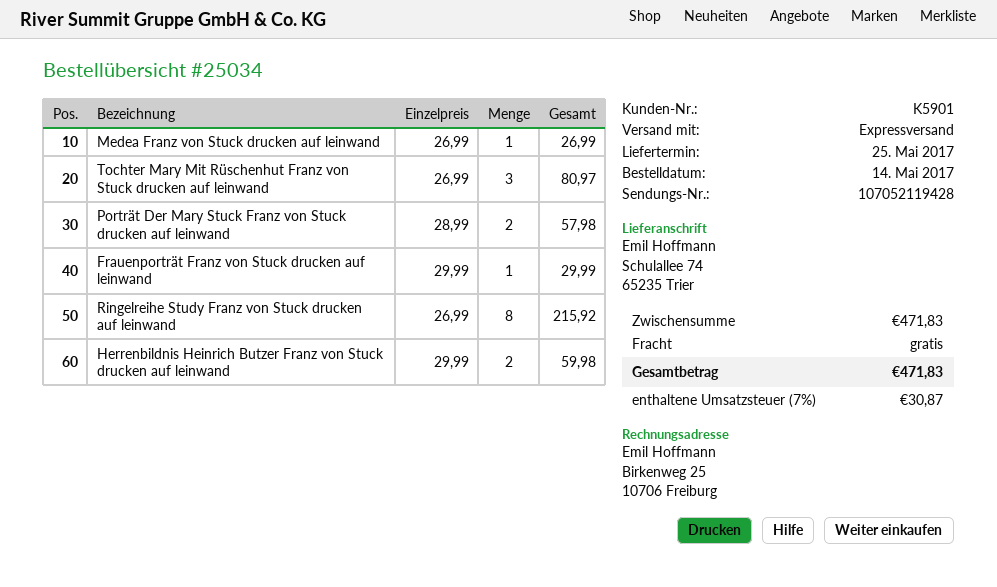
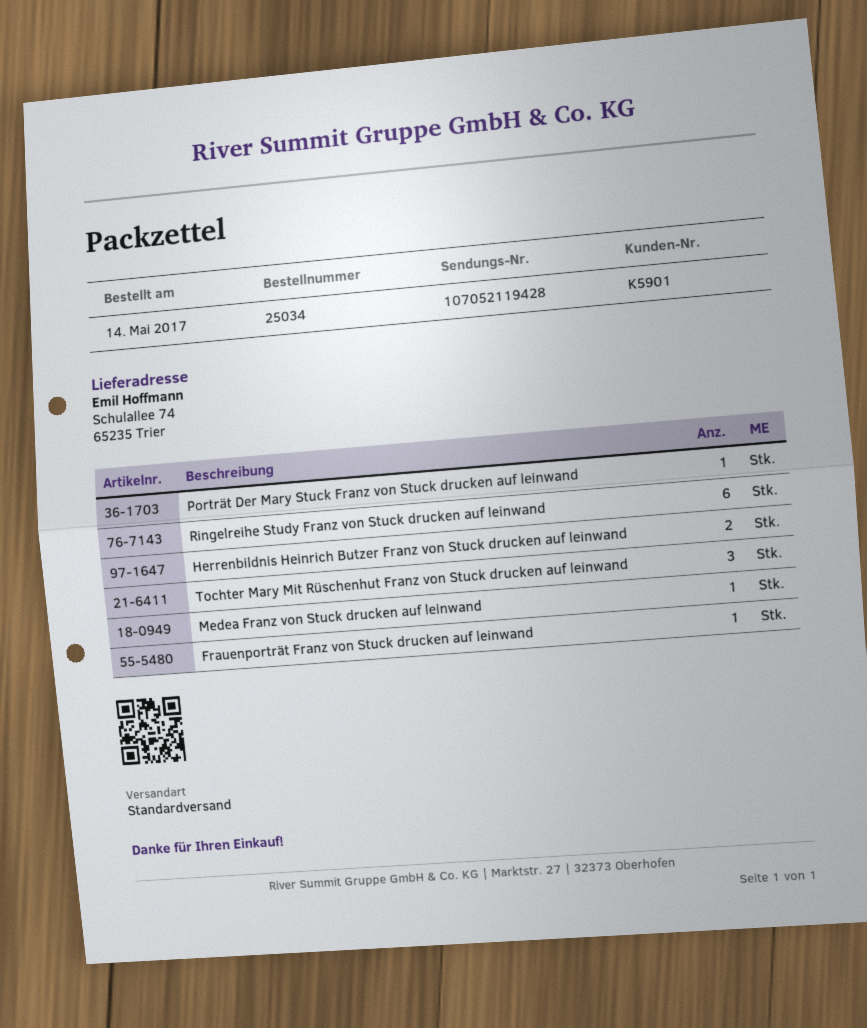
shipping method: express -> standard
Porträt Der Mary Stuck Franz von Stuck drucken auf leinwand: 2 -> 1
Ringelreihe Study Franz von Stuck drucken auf leinwand: 8 -> 6

